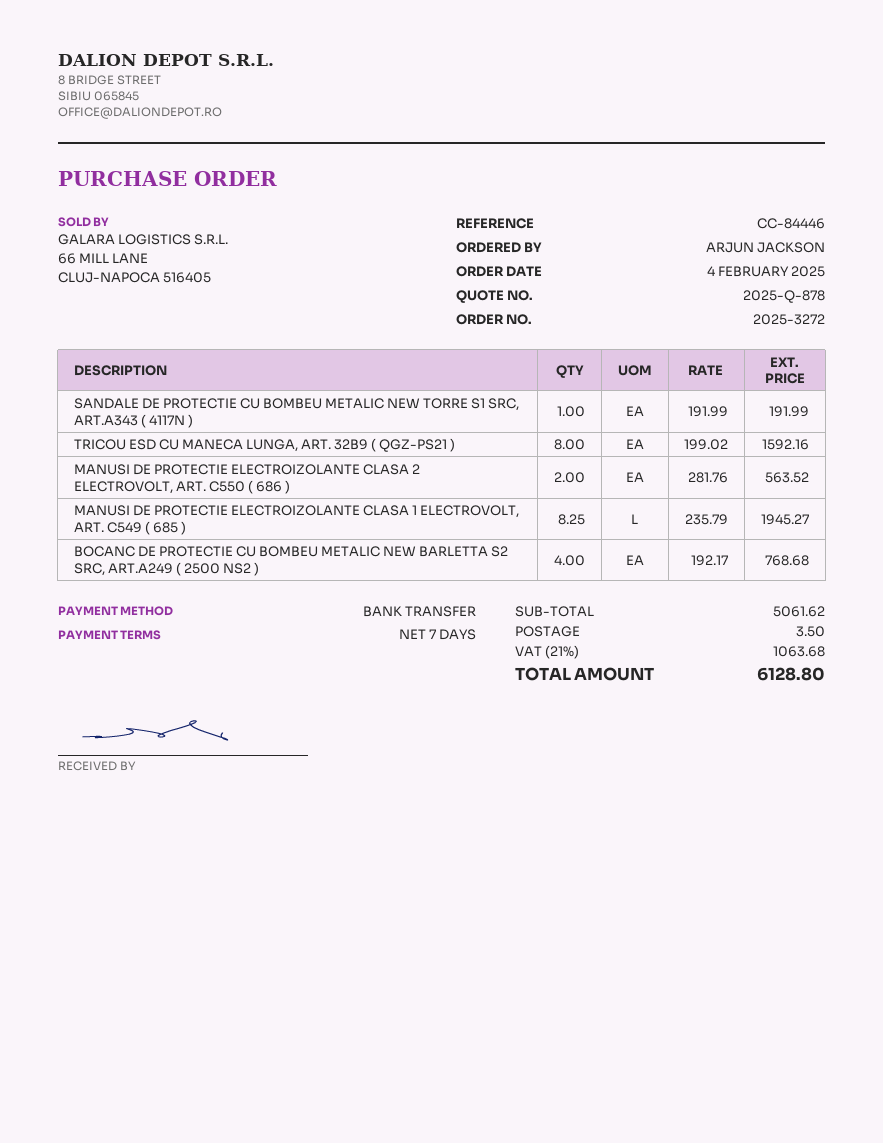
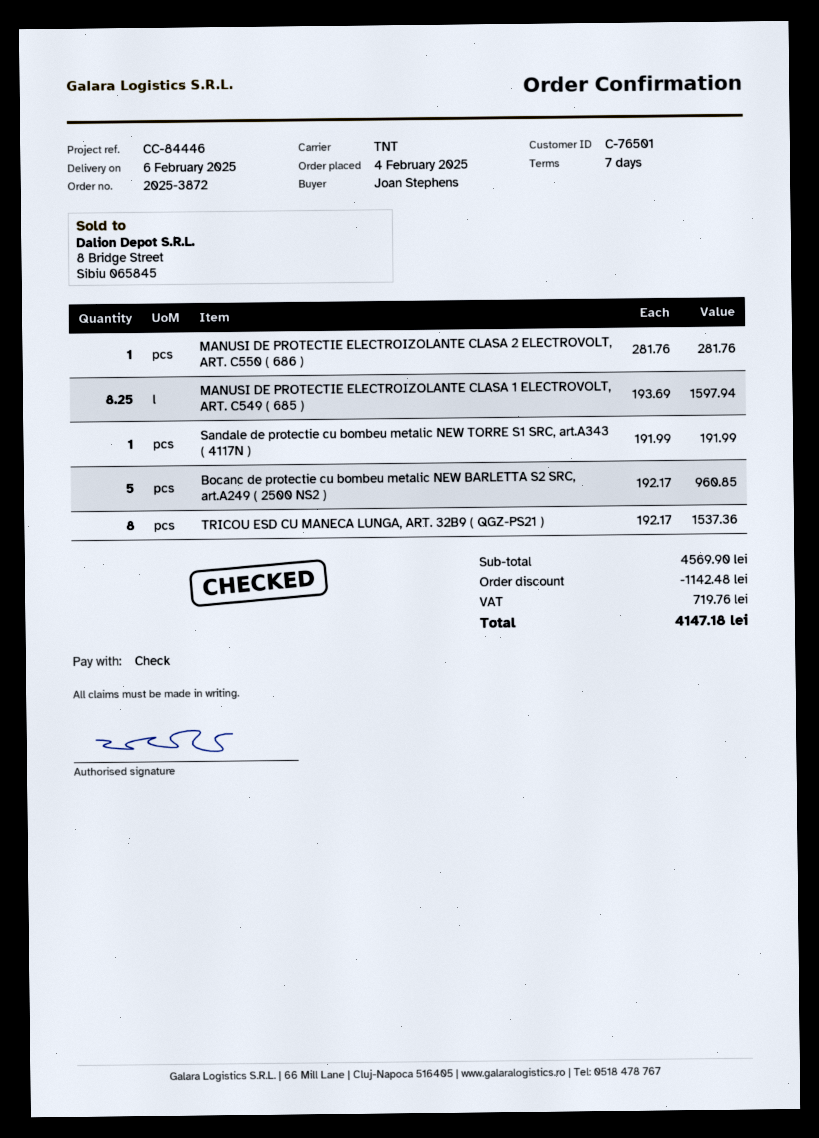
order number: 2025-3272 -> 2025-3872
ordered by: ARJUN JACKSON -> Joan Stephens
payment method: bank transfer -> cheque
TRICOU ESD CU MANECA LUNGA, ART. 32B9 ( QGZ-PS21 ): 8 x 199.02 = 1592.16 -> 8 x 192.17 = 1537.36
MANUSI DE PROTECTIE ELECTROIZOLANTE CLASA 2 ELECTROVOLT, ART. C550 ( 686 ): 2 x 281.76 = 563.52 -> 1 x 281.76 = 281.76
MANUSI DE PROTECTIE ELECTROIZOLANTE CLASA 1 ELECTROVOLT, ART. C549 ( 685 ): 8.25 x 235.79 = 1945.27 -> 8.25 x 193.69 = 1597.94
BOCANC DE PROTECTIE CU BOMBEU METALIC NEW BARLETTA S2 SRC, ART.A249 ( 2500 NS2 ): 4 x 192.17 = 768.68 -> 5 x 192.17 = 960.85
subtotal: 5061.62 -> 4569.90
discount: none -> 1142.48
shipping: 3.50 -> none
tax: 1063.68 -> 719.76
total: 6128.80 -> 4147.18

